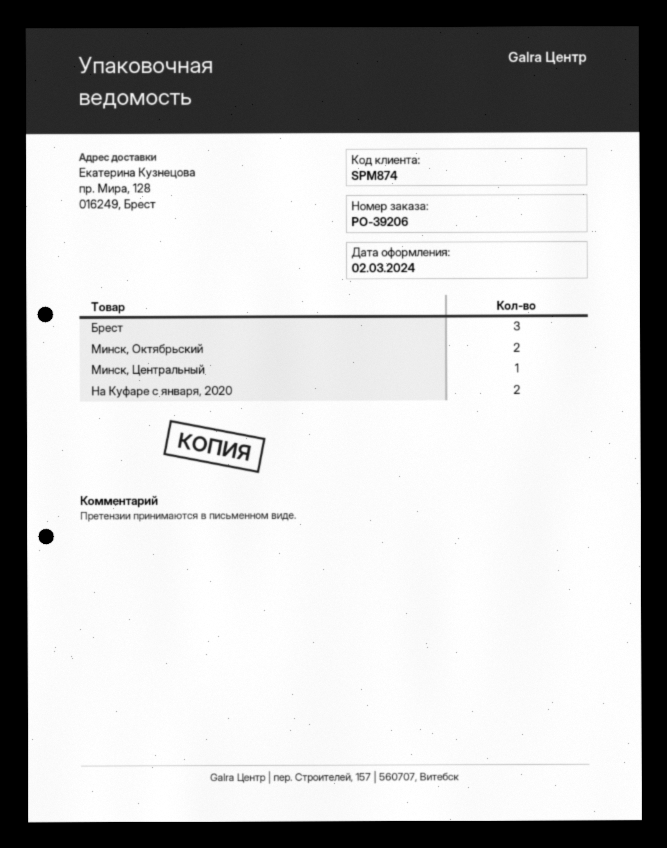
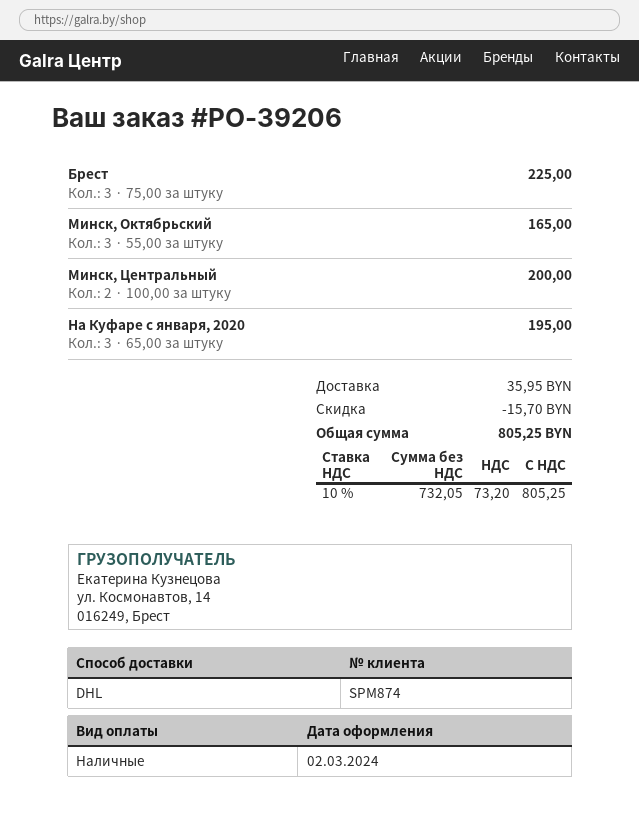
ship to: пр. Мира, 128, 016249, Брест -> ул. Космонавтов, 14, 016249, Брест
Минск, Октябрьский: 2 -> 3
Минск, Центральный: 1 -> 2
На Куфаре с января, 2020: 2 -> 3

